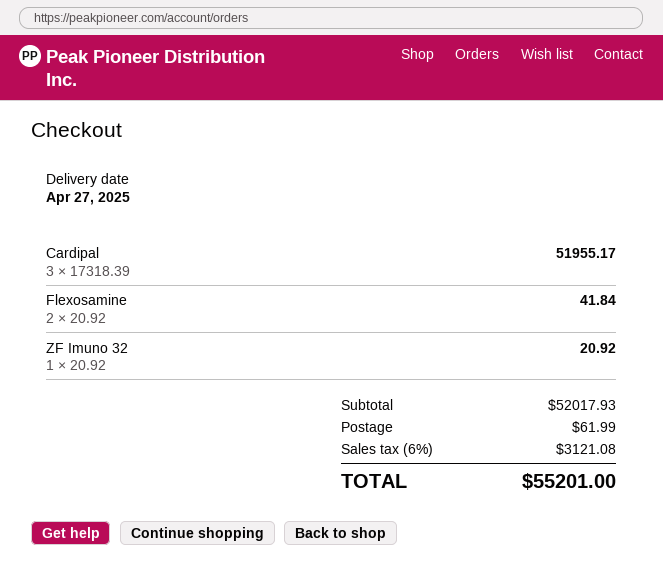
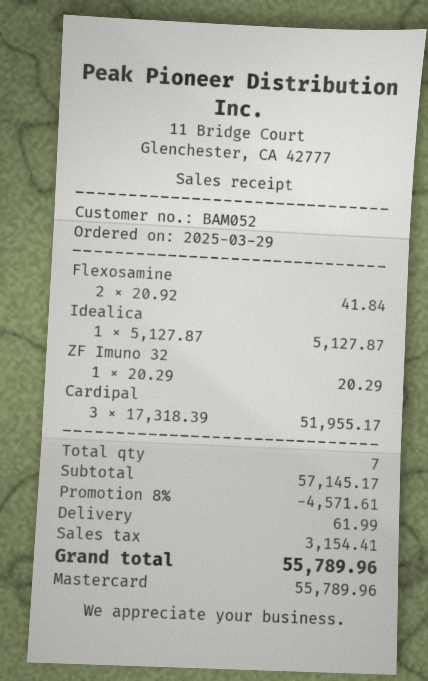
ZF Imuno 32: 1 x 20.92 = 20.92 -> 1 x 20.29 = 20.29
Idealica: none -> 1 x 5127.87 = 5127.87
subtotal: 52017.93 -> 57145.17
discount: none -> 8% = 4571.61
tax: 3121.08 -> 3154.41
total: 55201.00 -> 55789.96

